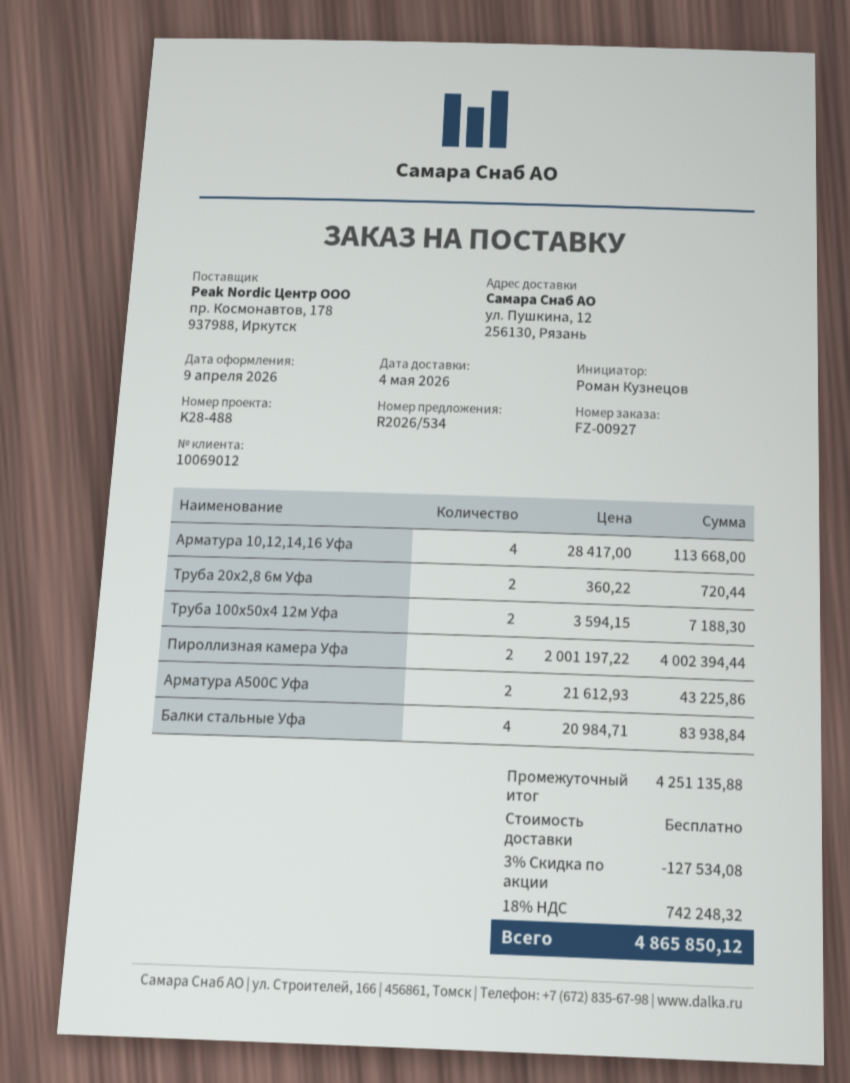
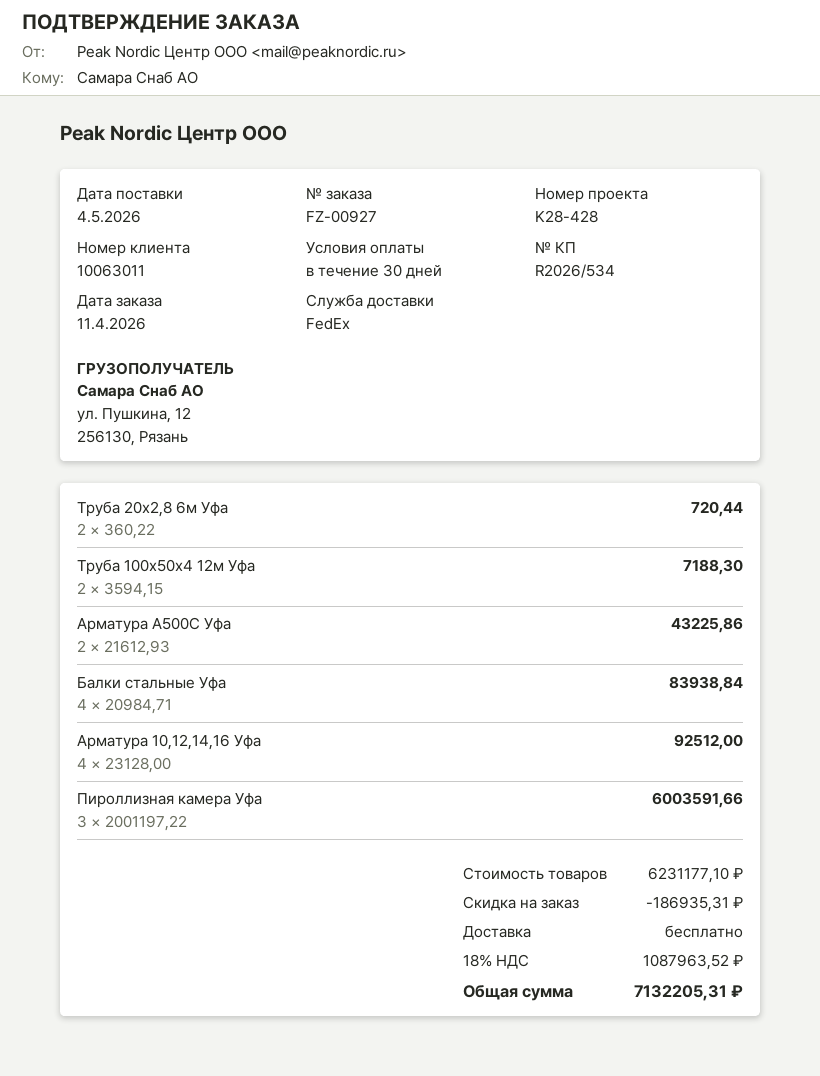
order date: 2026-04-09 -> 2026-04-11
customer number: 10069012 -> 10063011
reference: K28-488 -> K28-428
Арматура 10,12,14,16 Уфа: 4 x 28417.00 = 113668.00 -> 4 x 23128.00 = 92512.00
Пироллизная камера Уфа: 2 x 2001197.22 = 4002394.44 -> 3 x 2001197.22 = 6003591.66
subtotal: 4251135.88 -> 6231177.10
discount: 127534.08 -> 186935.31
tax: 18% = 742248.32 -> 18% = 1087963.52
total: 4865850.12 -> 7132205.31

